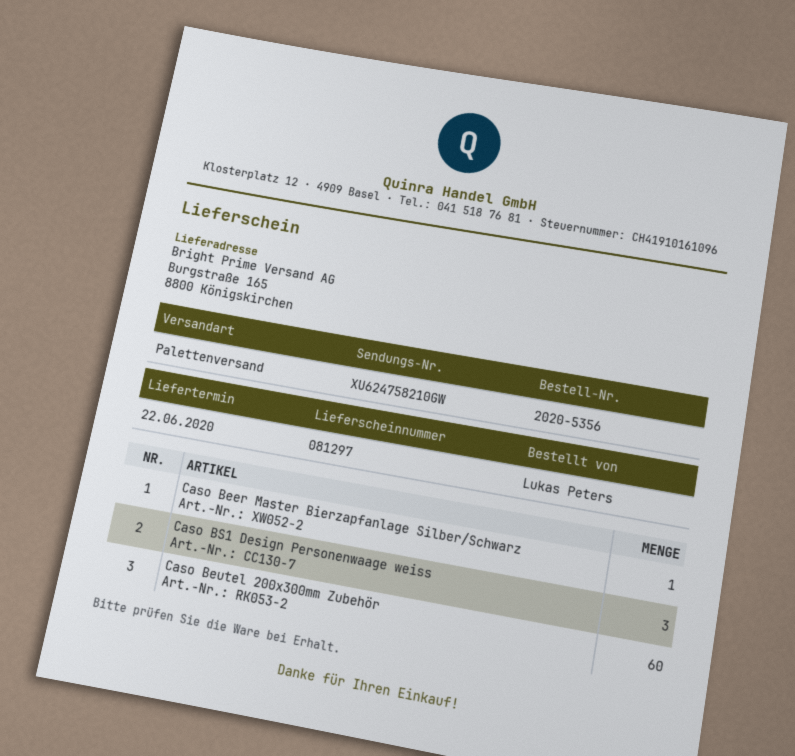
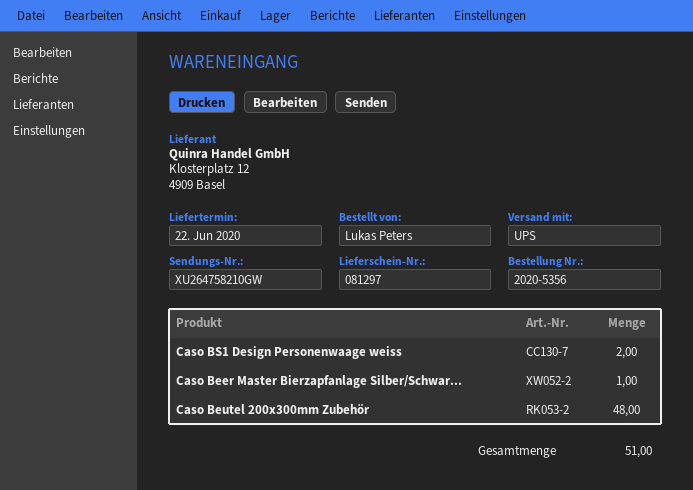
shipping method: pallet freight -> UPS
tracking number: XU624758210GW -> XU264758210GW
Caso BS1 Design Personenwaage weiss: 3 -> 2
Caso Beutel 200x300mm Zubehör: 60 -> 48

